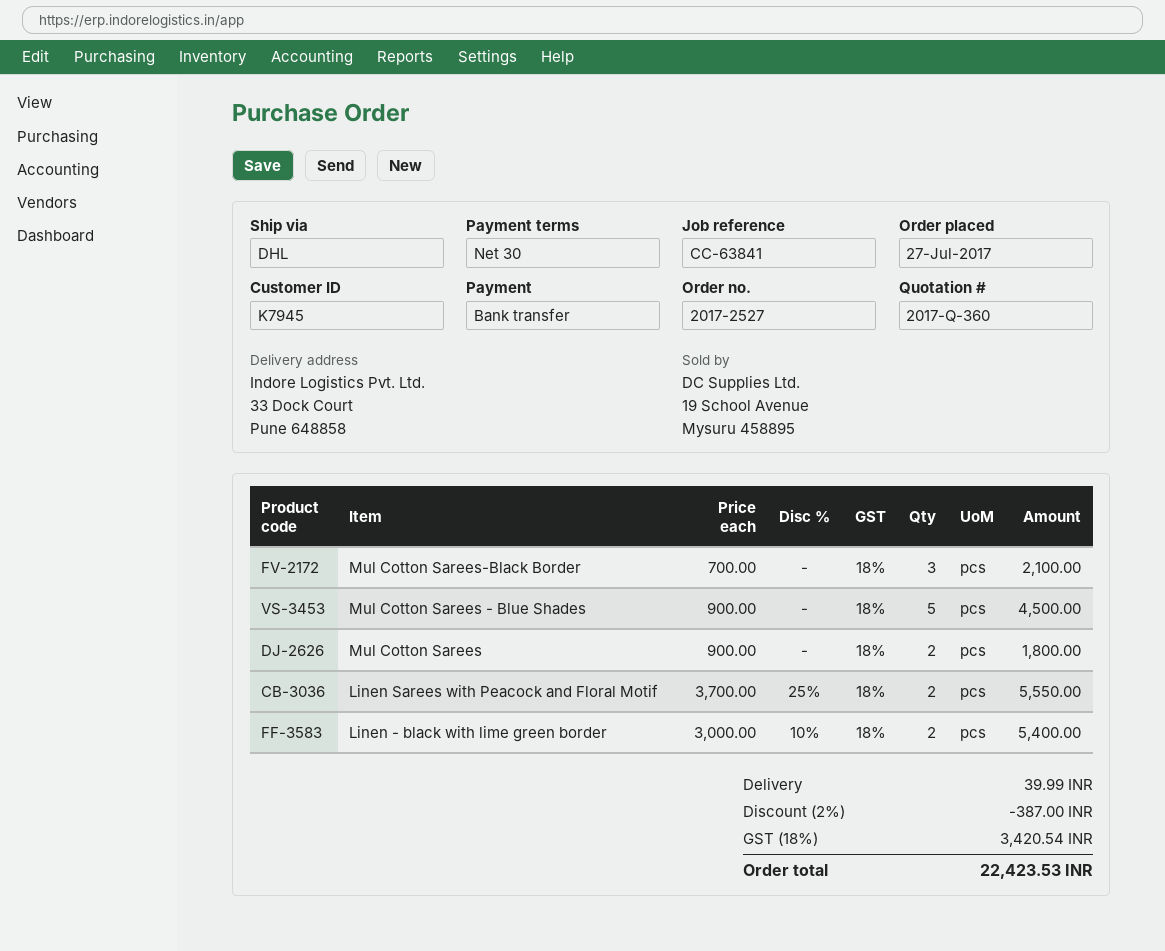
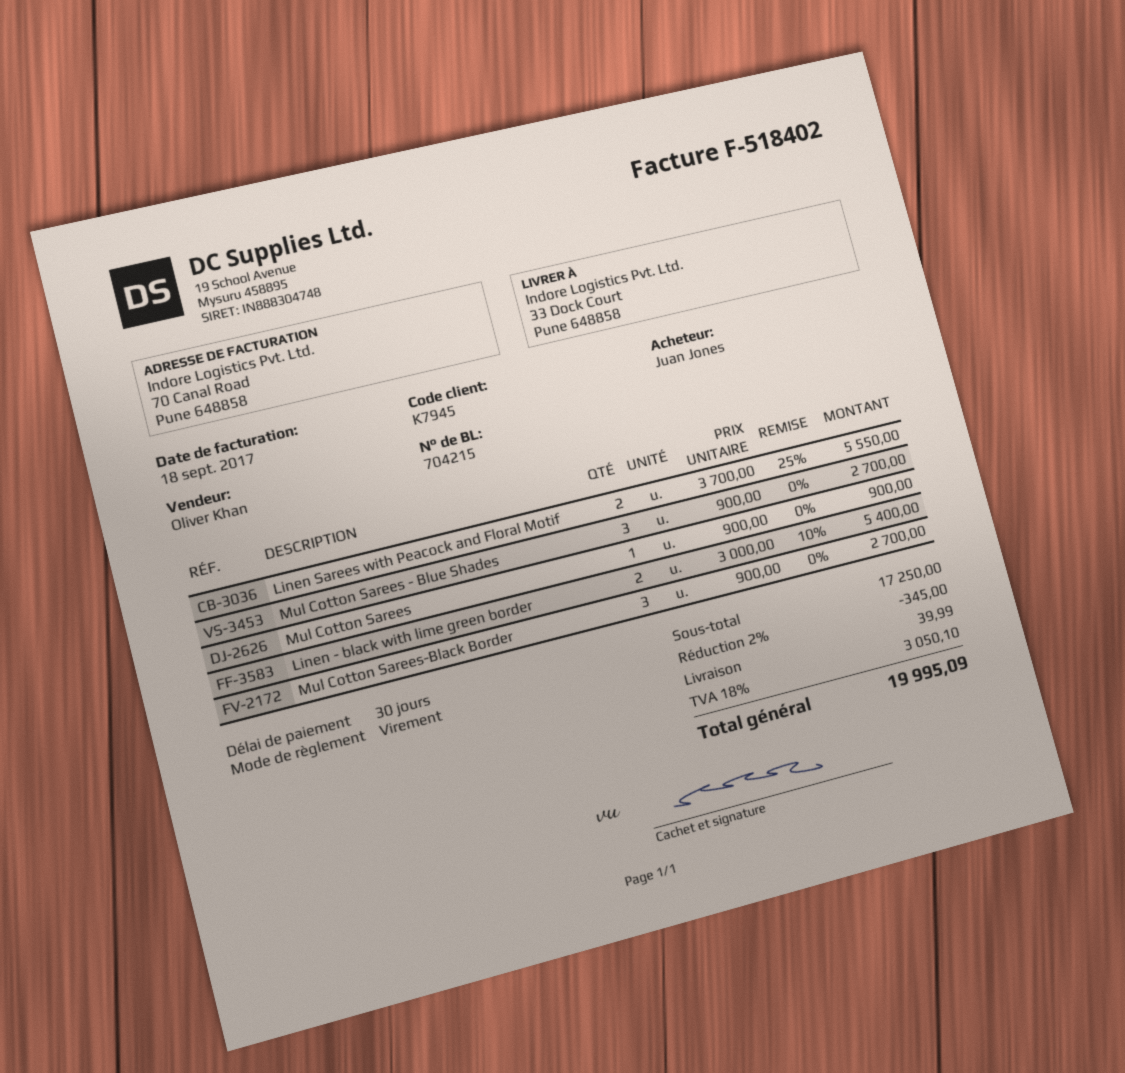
Mul Cotton Sarees-Black Border: 3 x 700.00 = 2100.00 -> 3 x 900.00 = 2700.00
Mul Cotton Sarees - Blue Shades: 5 x 900.00 = 4500.00 -> 3 x 900.00 = 2700.00
Mul Cotton Sarees: 2 x 900.00 = 1800.00 -> 1 x 900.00 = 900.00
discount: 2% = 387.00 -> 2% = 345.00
tax: 18% = 3420.54 -> 18% = 3050.10
total: 22423.53 -> 19995.09

